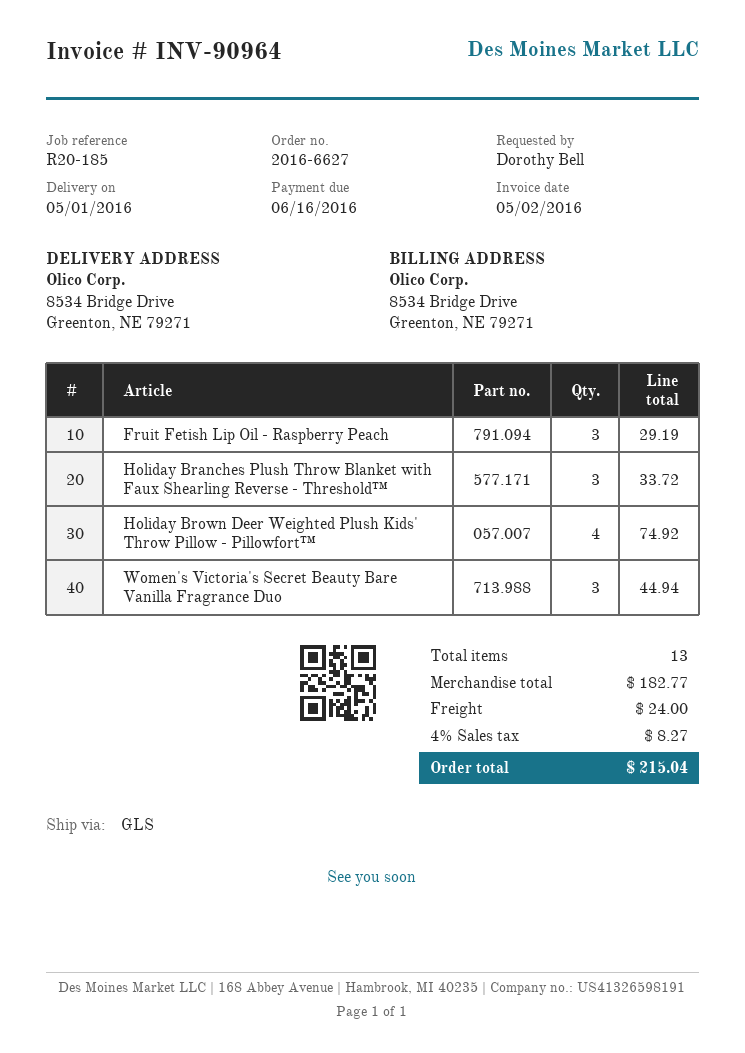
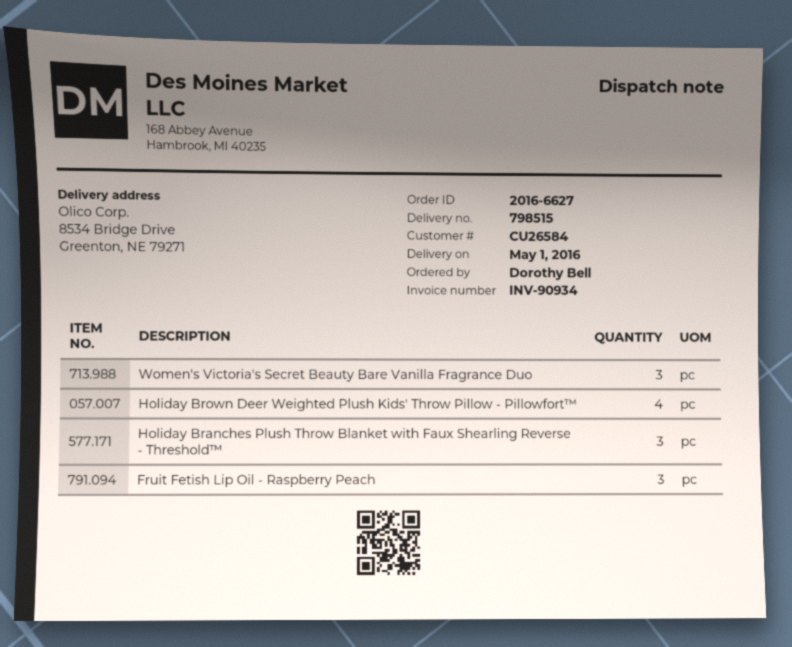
invoice number: INV-90964 -> INV-90934

